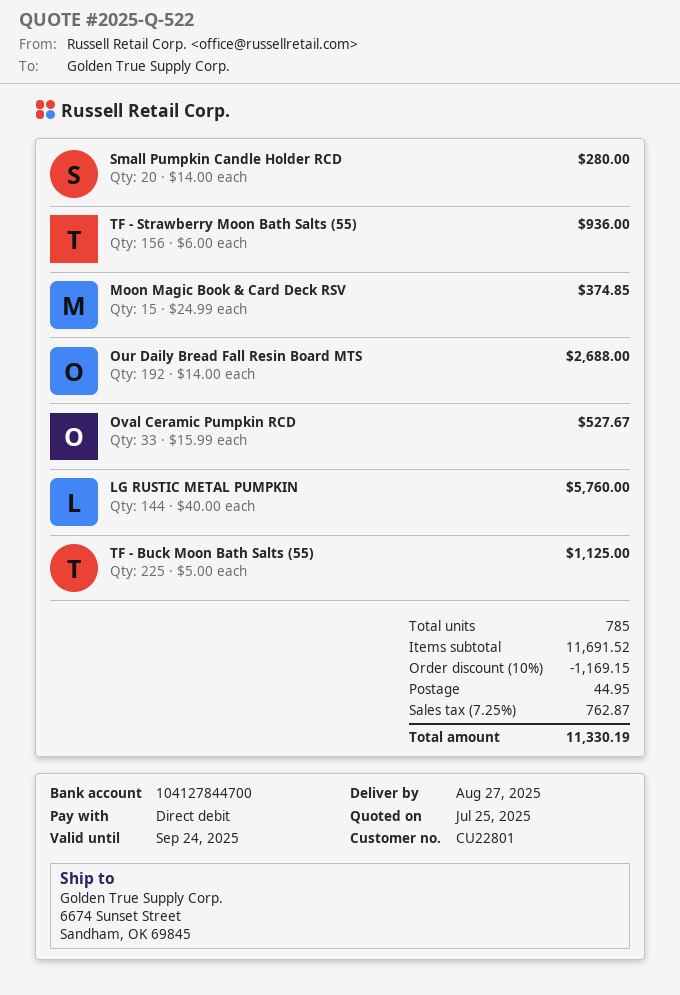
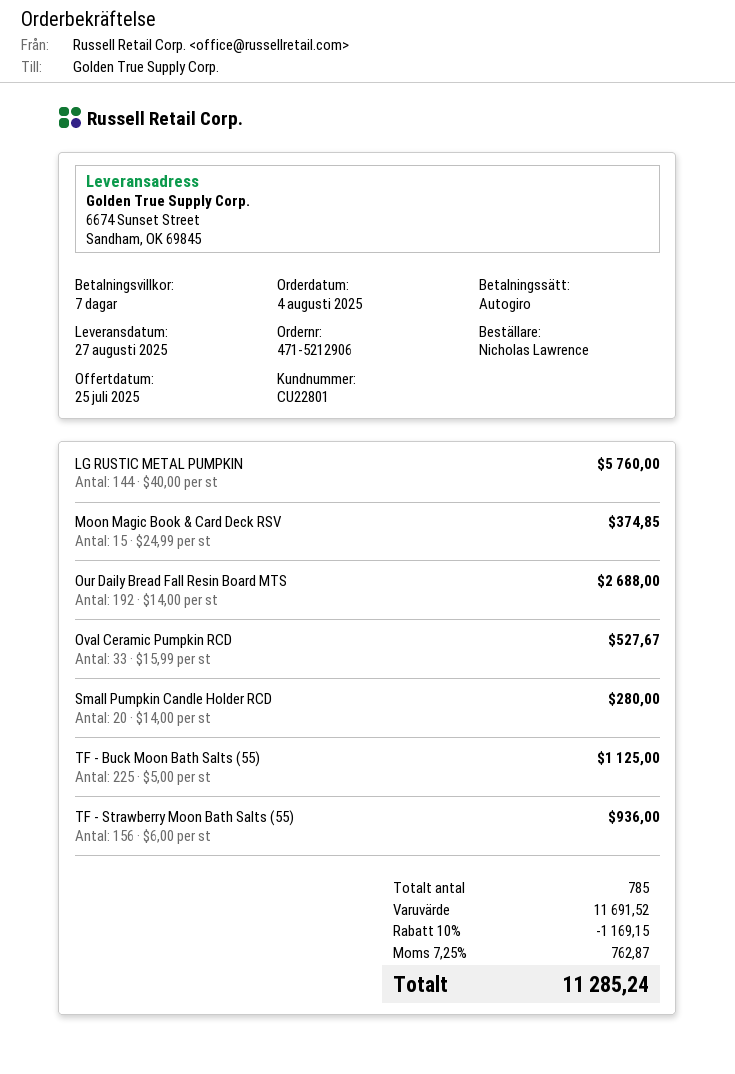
shipping: 44.95 -> none
total: 11330.19 -> 11285.24

